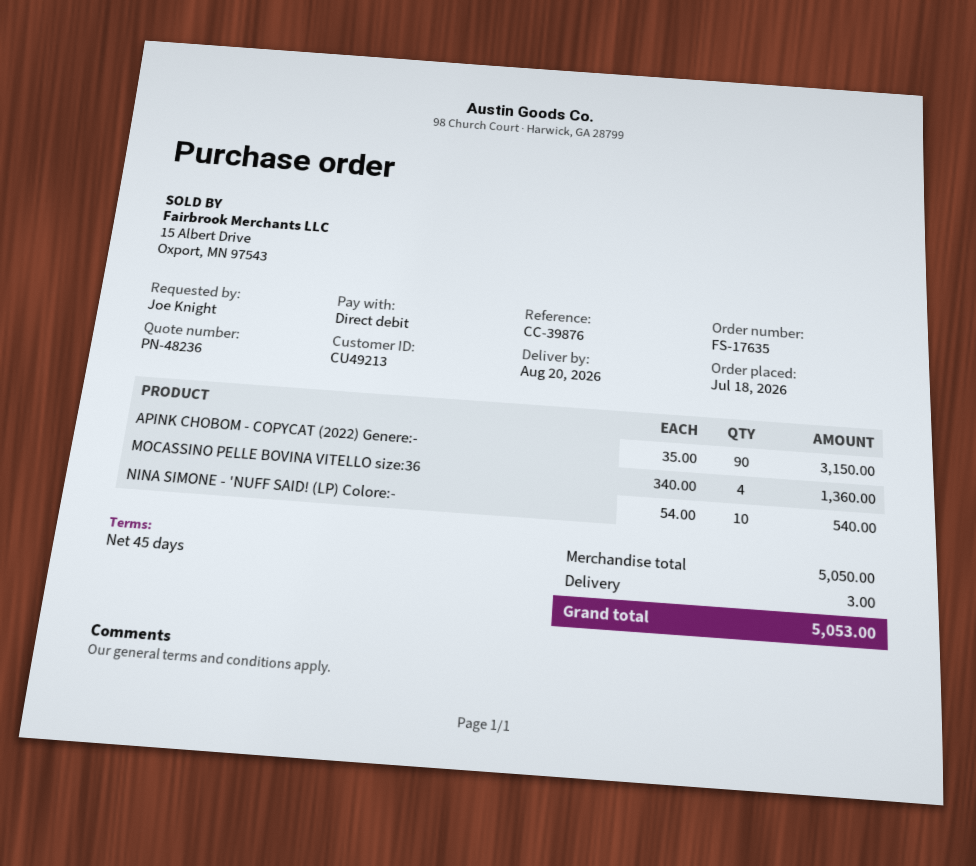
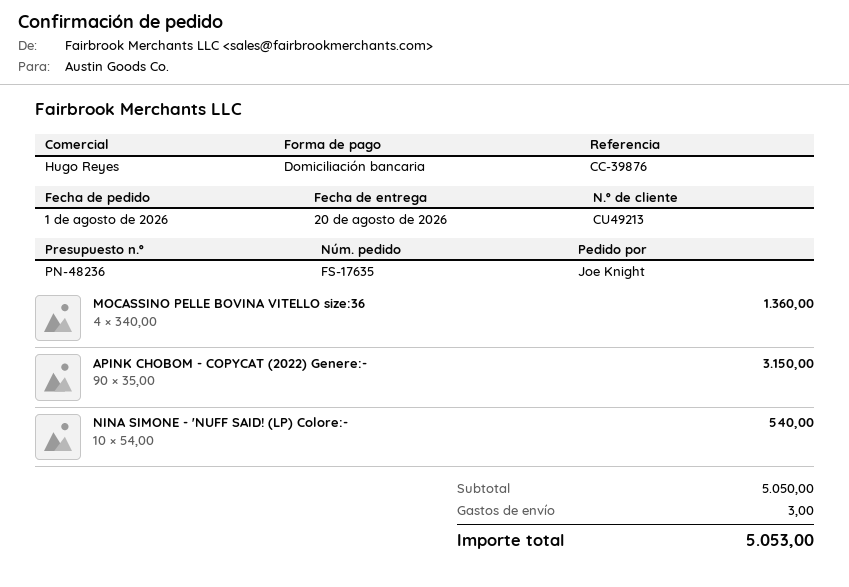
order date: 2026-07-18 -> 2026-08-01

